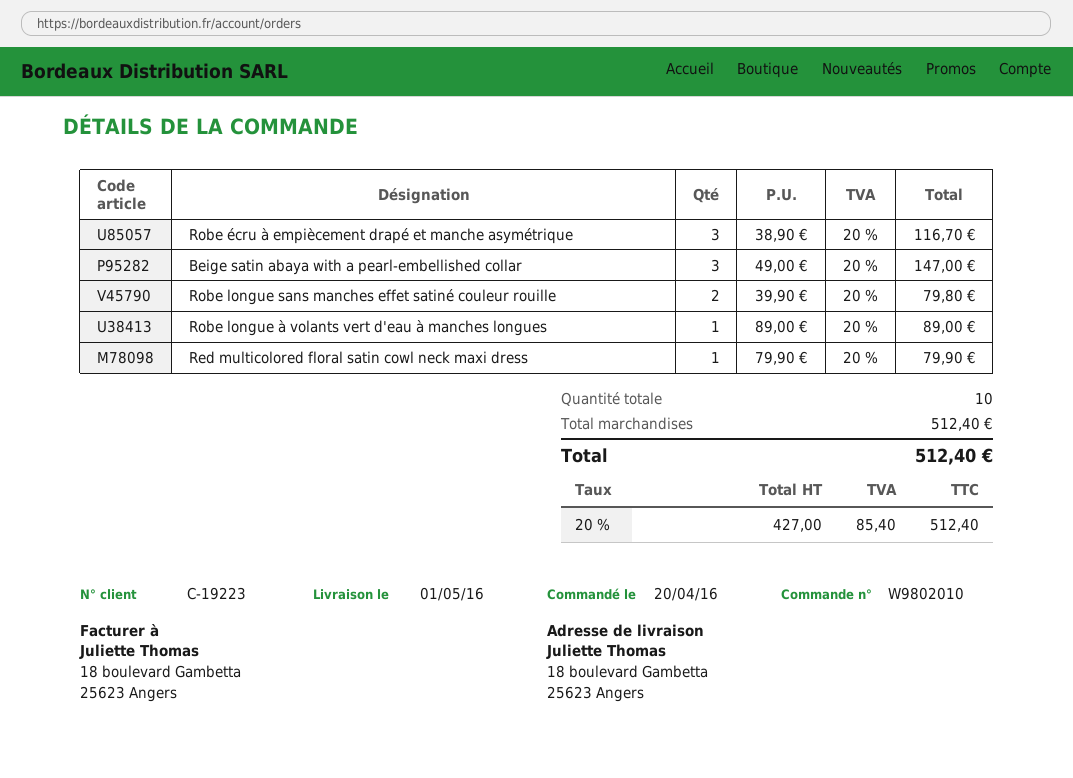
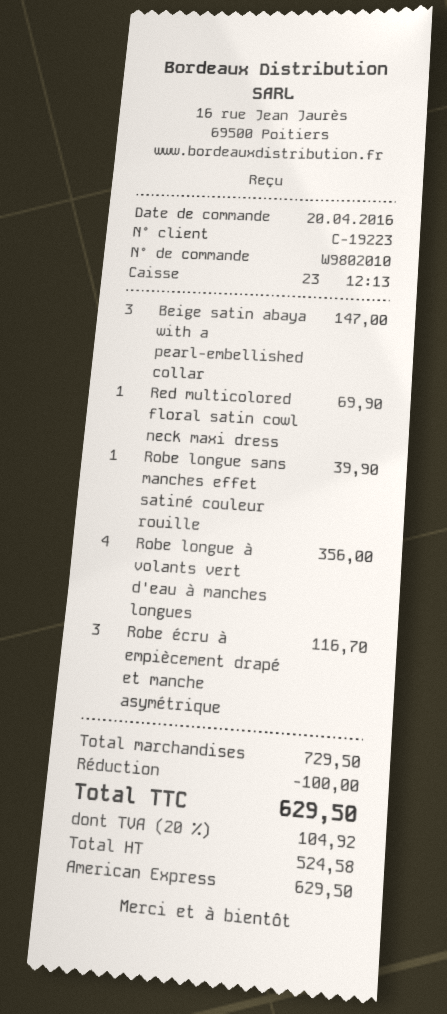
Robe longue sans manches effet satiné couleur rouille: 2 for 79.80 -> 1 for 39.90
Robe longue à volants vert d'eau à manches longues: 1 for 89.00 -> 4 for 356.00
Red multicolored floral satin cowl neck maxi dress: 1 for 79.90 -> 1 for 69.90
subtotal: 512.40 -> 729.50
discount: none -> 100.00
net: 427.00 -> 524.58
tax: 20% = 85.40 -> 20% = 104.92
total: 512.40 -> 629.50

